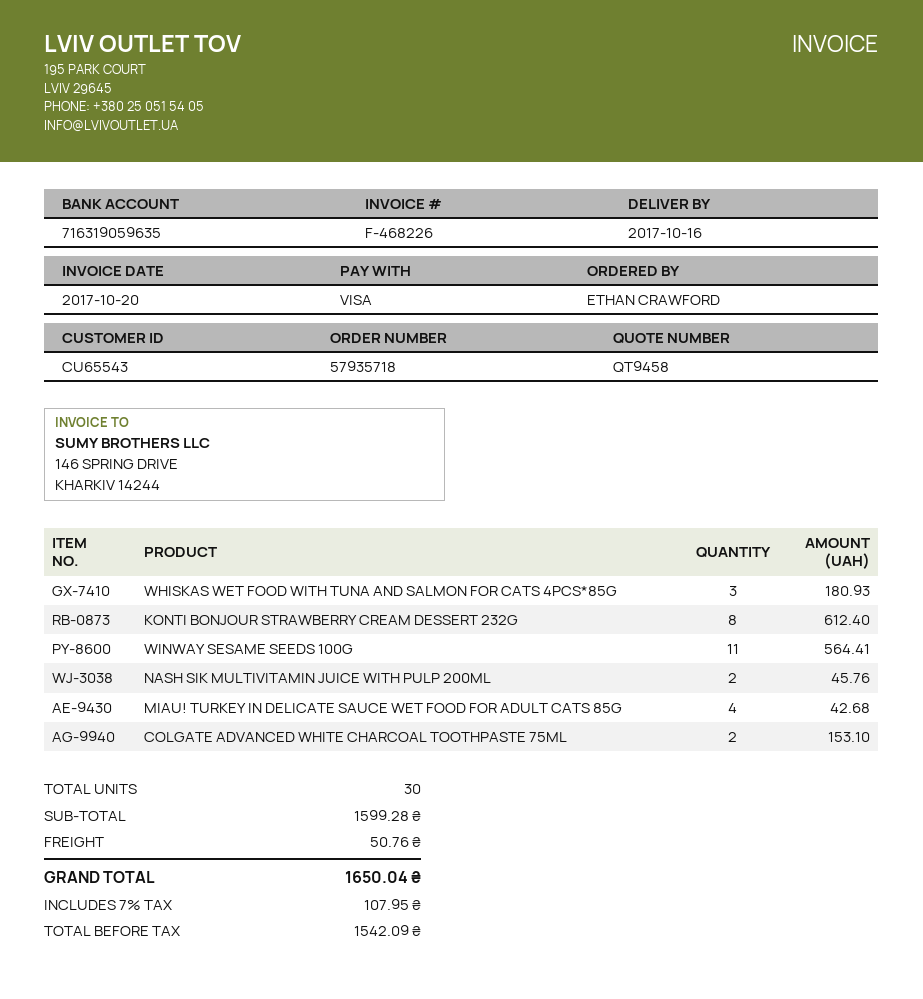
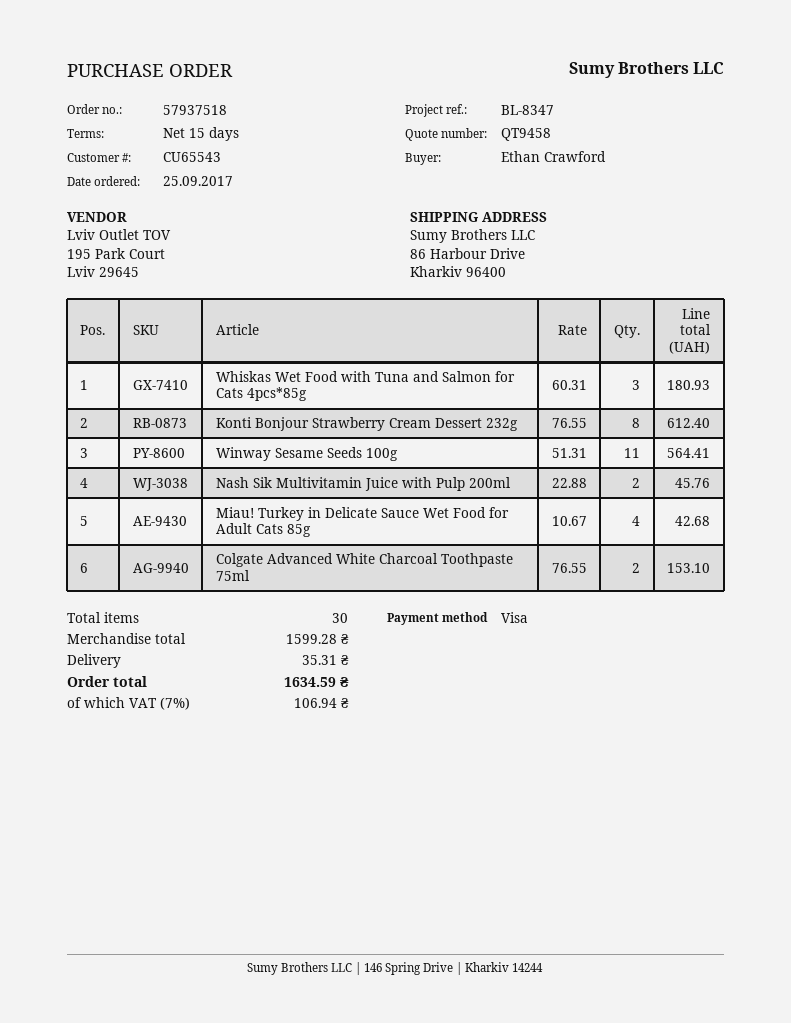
order number: 57935718 -> 57937518
shipping: 50.76 -> 35.31
tax: 7% = 107.95 -> 7% = 106.94
total: 1650.04 -> 1634.59

